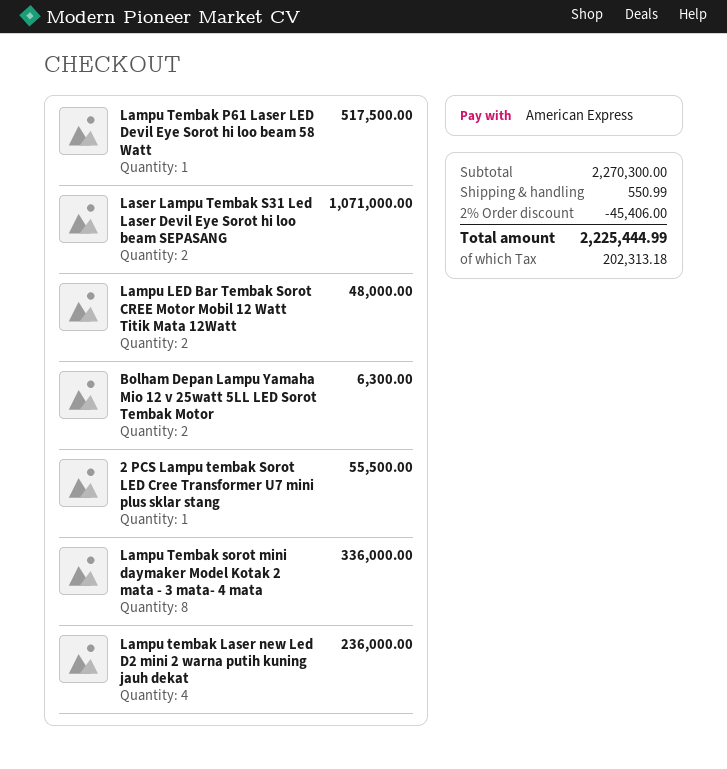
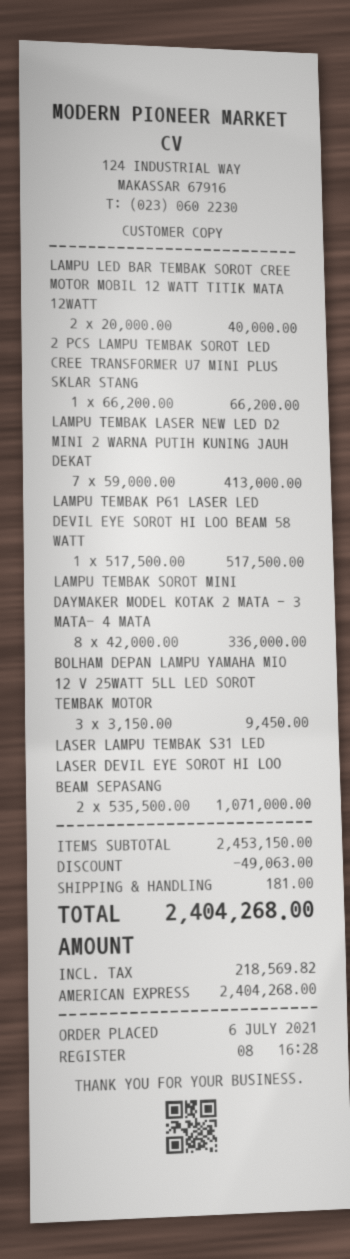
Lampu LED Bar Tembak Sorot CREE Motor Mobil 12 Watt Titik Mata 12Watt: 2 for 48000.00 -> 2 for 40000.00
Bolham Depan Lampu Yamaha Mio 12 v 25watt 5LL LED Sorot Tembak Motor: 2 for 6300.00 -> 3 for 9450.00
2 PCS Lampu tembak Sorot LED Cree Transformer U7 mini plus sklar stang: 1 for 55500.00 -> 1 for 66200.00
Lampu tembak Laser new Led D2 mini 2 warna putih kuning jauh dekat: 4 for 236000.00 -> 7 for 413000.00
subtotal: 2270300.00 -> 2453150.00
discount: 45406.00 -> 49063.00
shipping: 550.99 -> 181.00
tax: 202313.18 -> 218569.82
total: 2225444.99 -> 2404268.00

